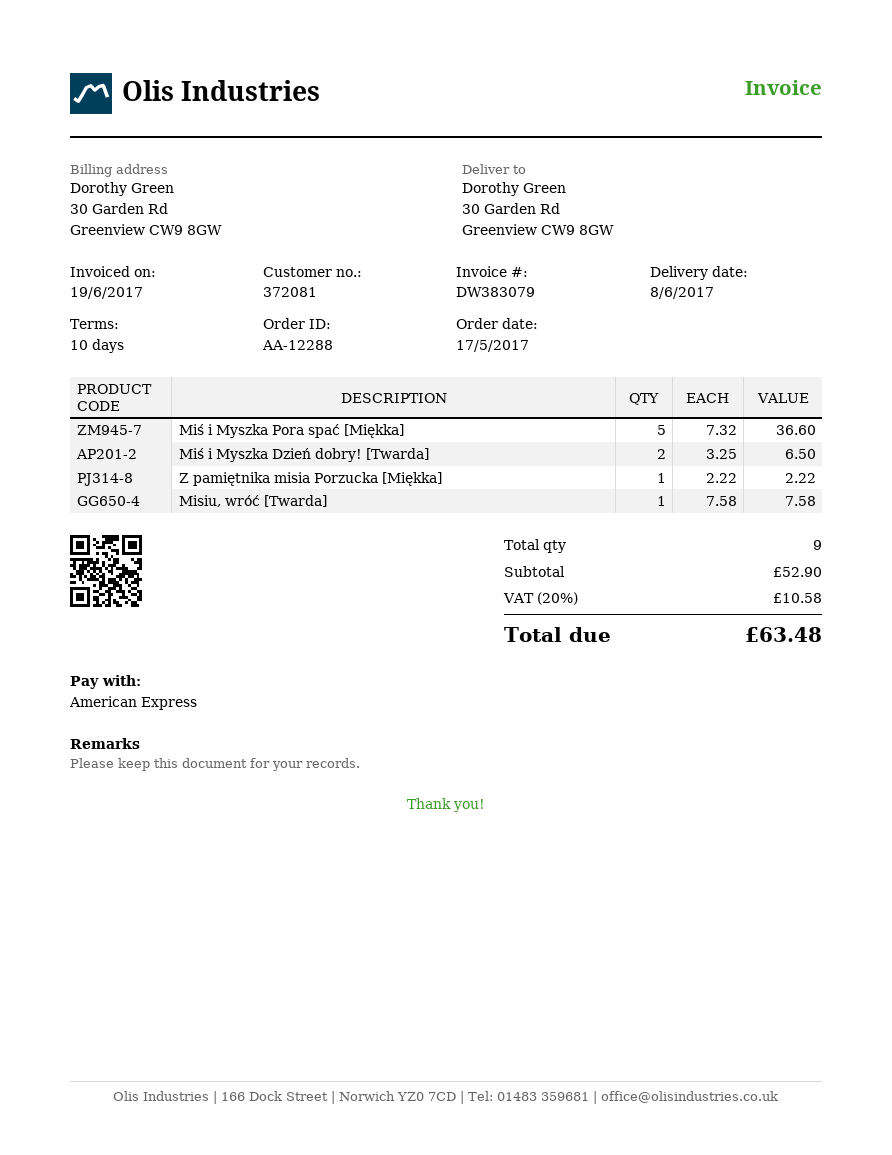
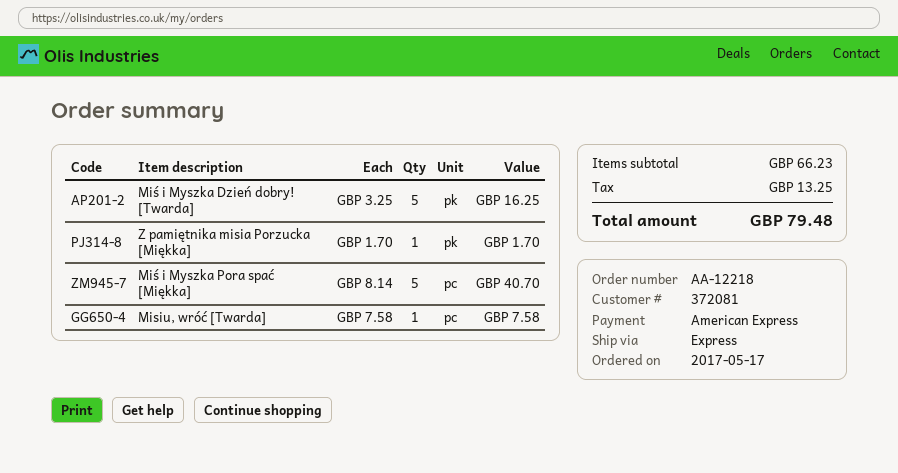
order number: AA-12288 -> AA-12218
Miś i Myszka Pora spać [Miękka]: 5 x 7.32 = 36.60 -> 5 x 8.14 = 40.70
Miś i Myszka Dzień dobry! [Twarda]: 2 x 3.25 = 6.50 -> 5 x 3.25 = 16.25
Z pamiętnika misia Porzucka [Miękka]: 1 x 2.22 = 2.22 -> 1 x 1.70 = 1.70
subtotal: 52.90 -> 66.23
tax: 10.58 -> 13.25
total: 63.48 -> 79.48

